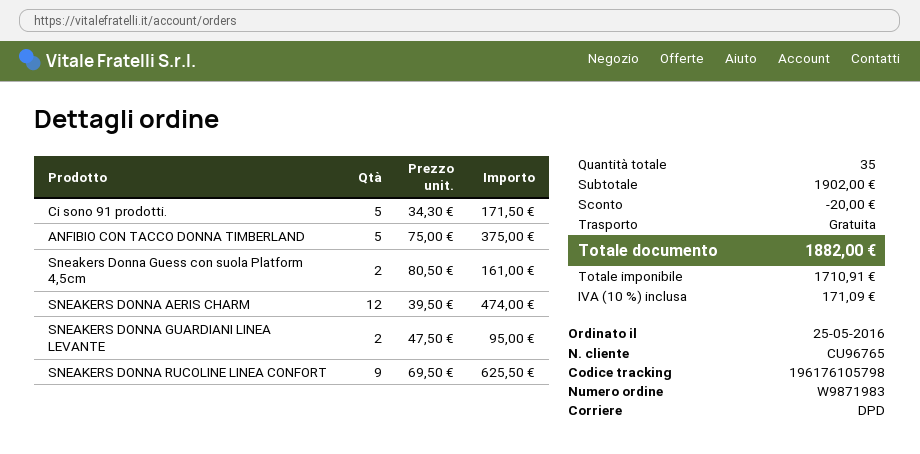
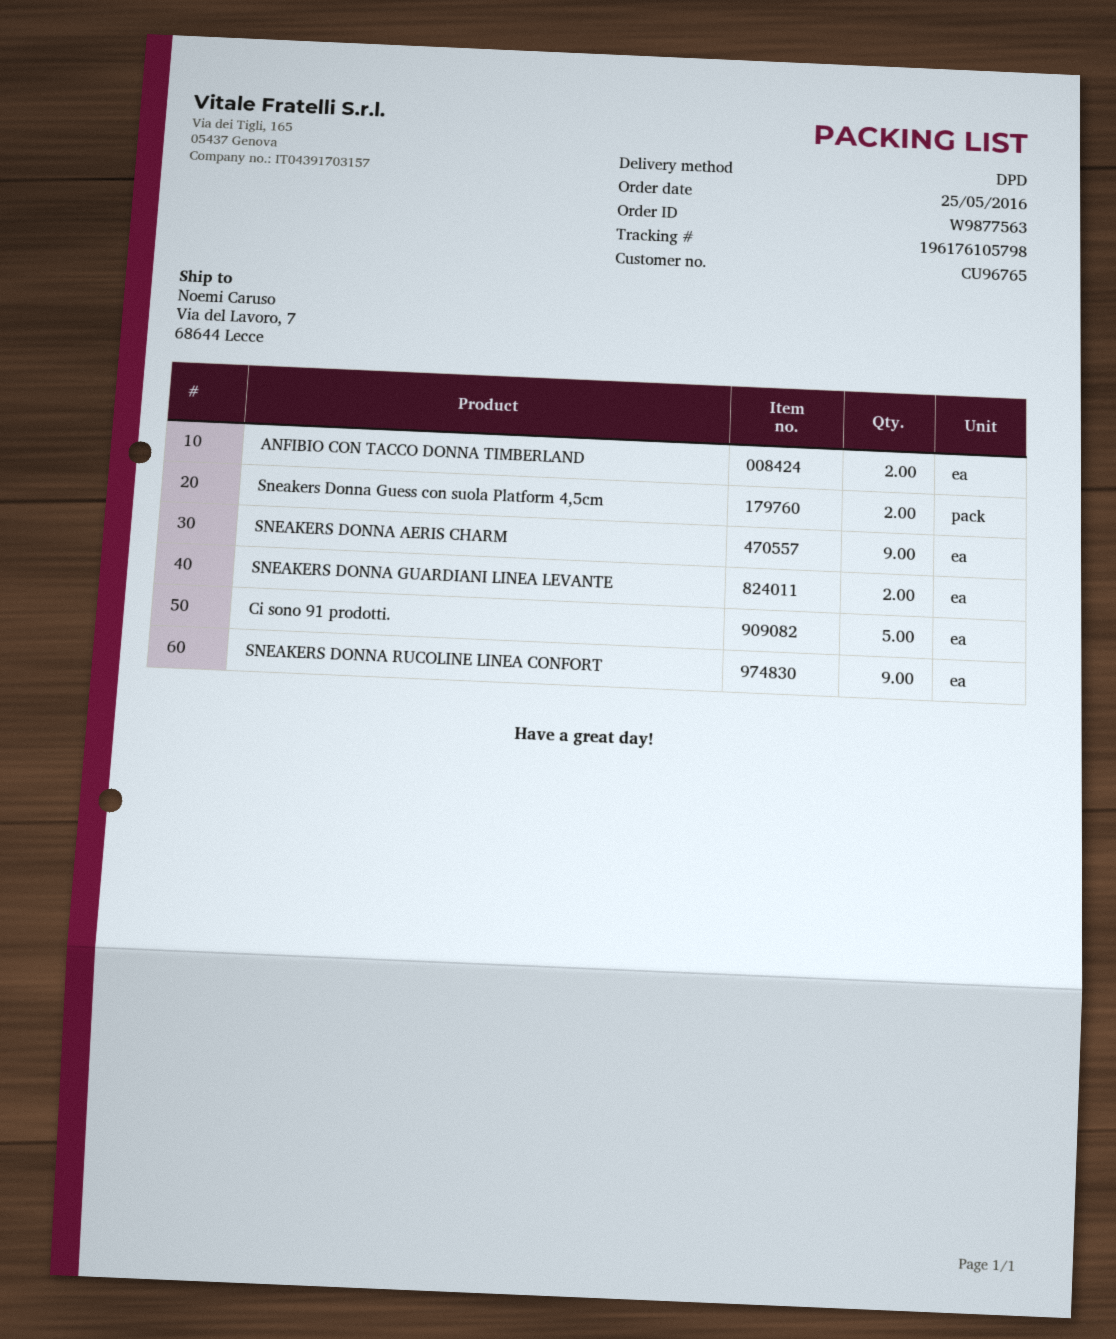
order number: W9871983 -> W9877563
ANFIBIO CON TACCO DONNA TIMBERLAND: 5 -> 2
SNEAKERS DONNA AERIS CHARM: 12 -> 9

